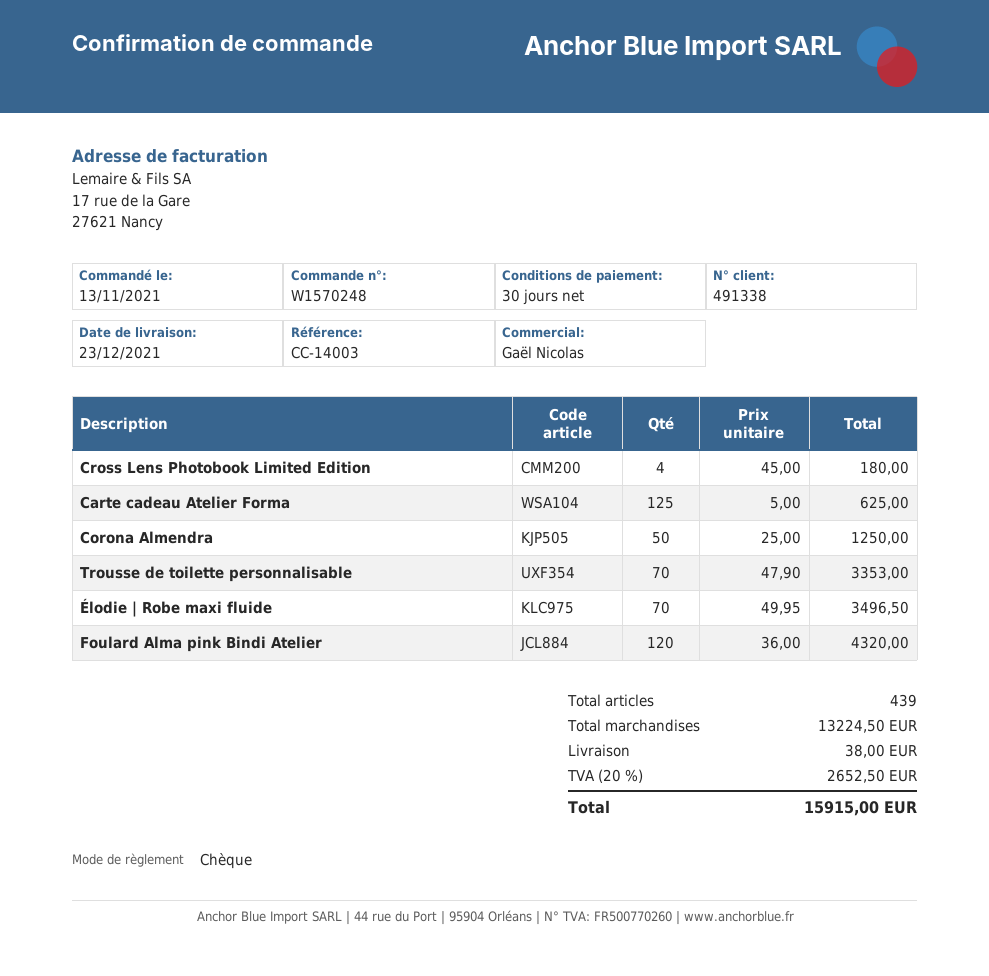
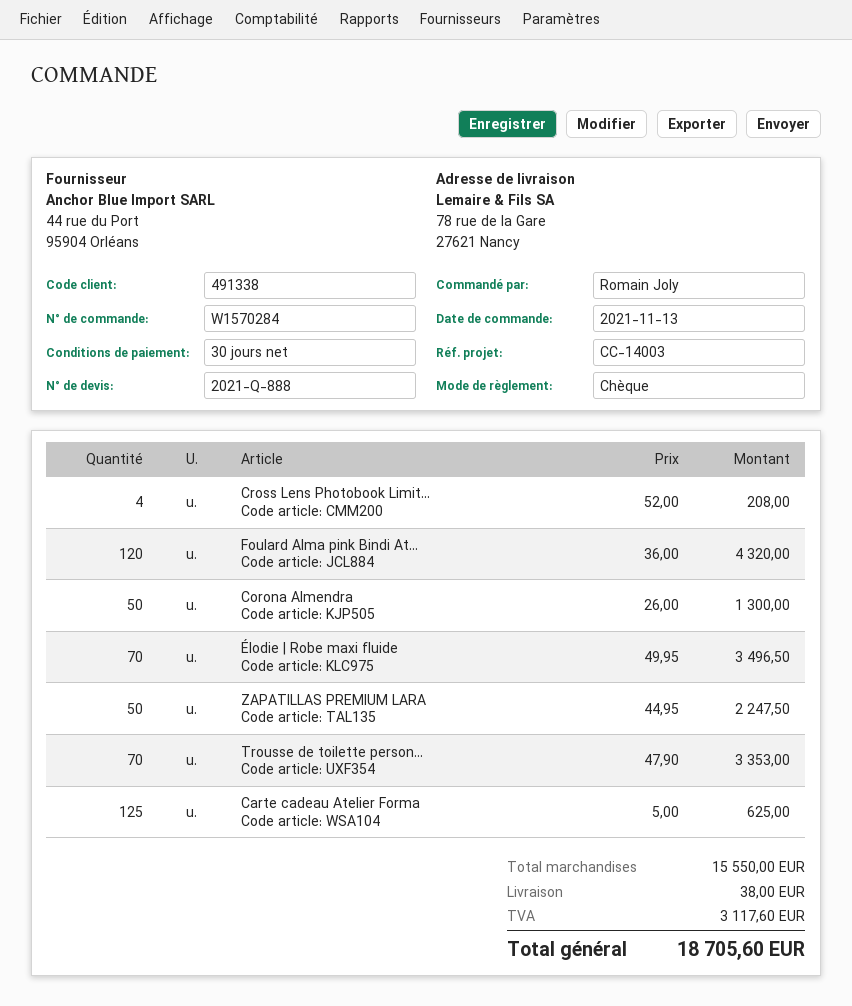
order number: W1570248 -> W1570284
Cross Lens Photobook Limited Edition: 4 x 45.00 = 180.00 -> 4 x 52.00 = 208.00
Corona Almendra: 50 x 25.00 = 1250.00 -> 50 x 26.00 = 1300.00
ZAPATILLAS PREMIUM LARA: none -> 50 x 44.95 = 2247.50
subtotal: 13224.50 -> 15550.00
tax: 2652.50 -> 3117.60
total: 15915.00 -> 18705.60

